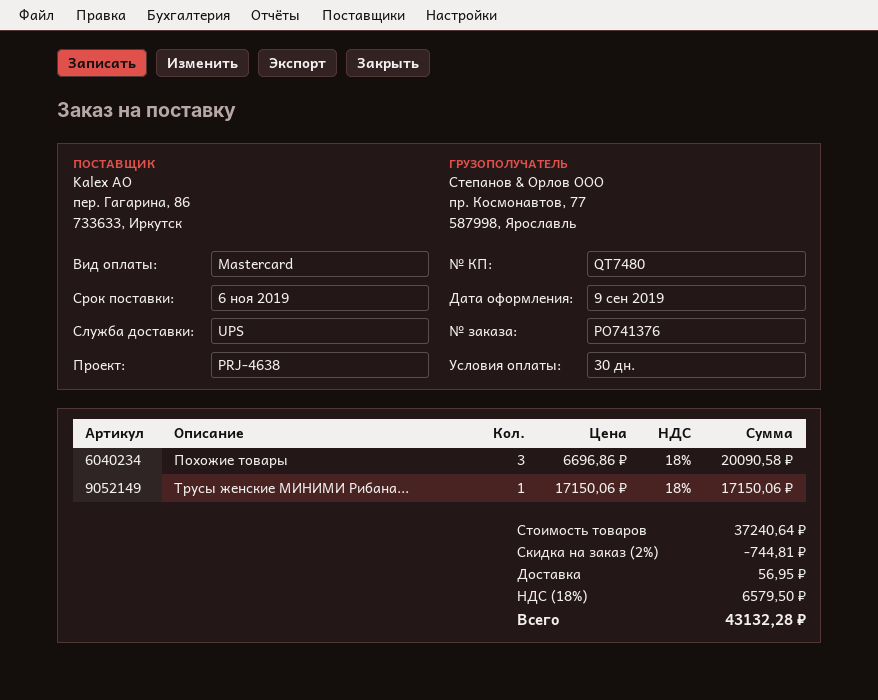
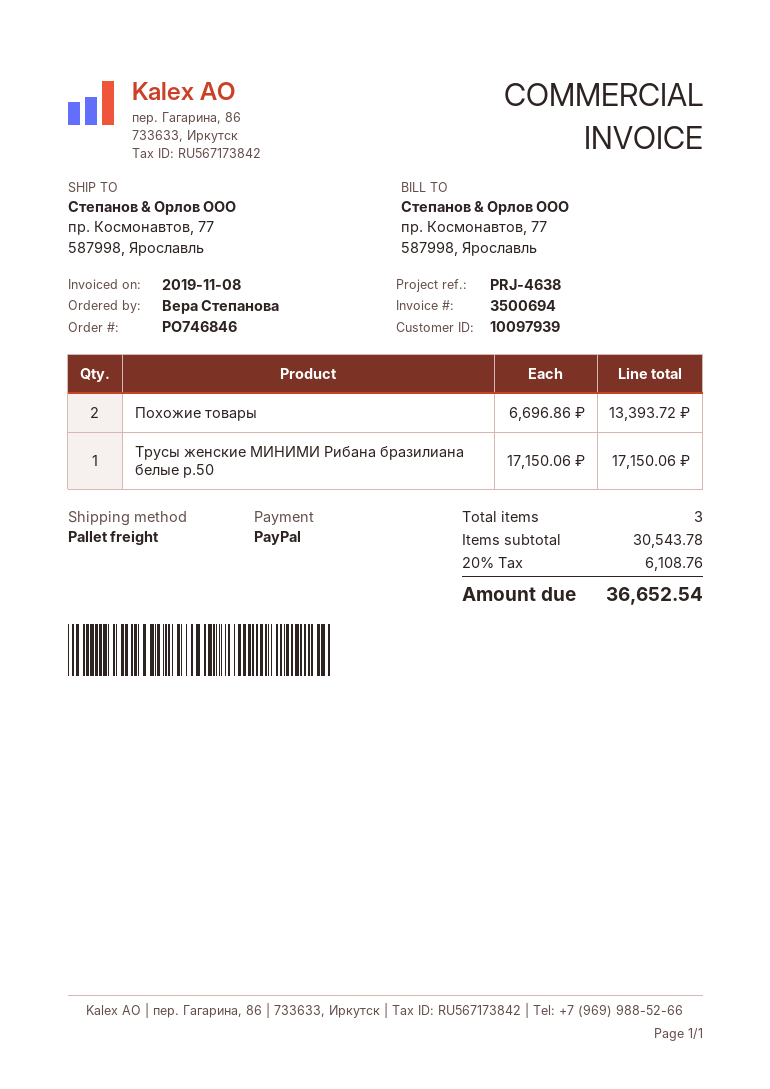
order number: PO741376 -> PO746846
payment method: Mastercard -> PayPal
shipping method: UPS -> pallet freight
Похожие товары: 3 x 6696.86 = 20090.58 -> 2 x 6696.86 = 13393.72
subtotal: 37240.64 -> 30543.78
discount: 2% = 744.81 -> none
shipping: 56.95 -> none
tax: 18% = 6579.50 -> 20% = 6108.76
total: 43132.28 -> 36652.54

